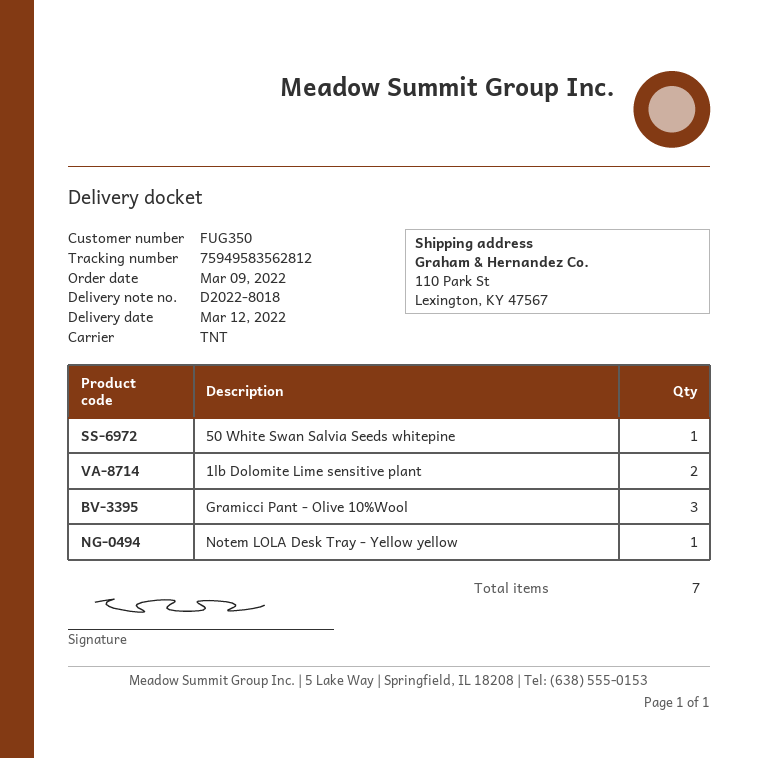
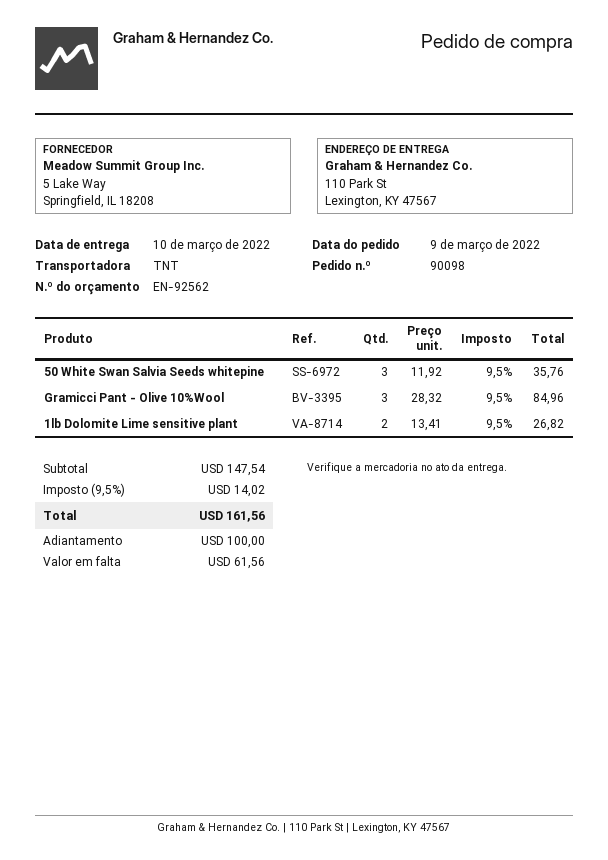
delivery date: 2022-03-12 -> 2022-03-10
50 White Swan Salvia Seeds whitepine: 1 -> 3
Notem LOLA Desk Tray - Yellow yellow: 1 -> none

